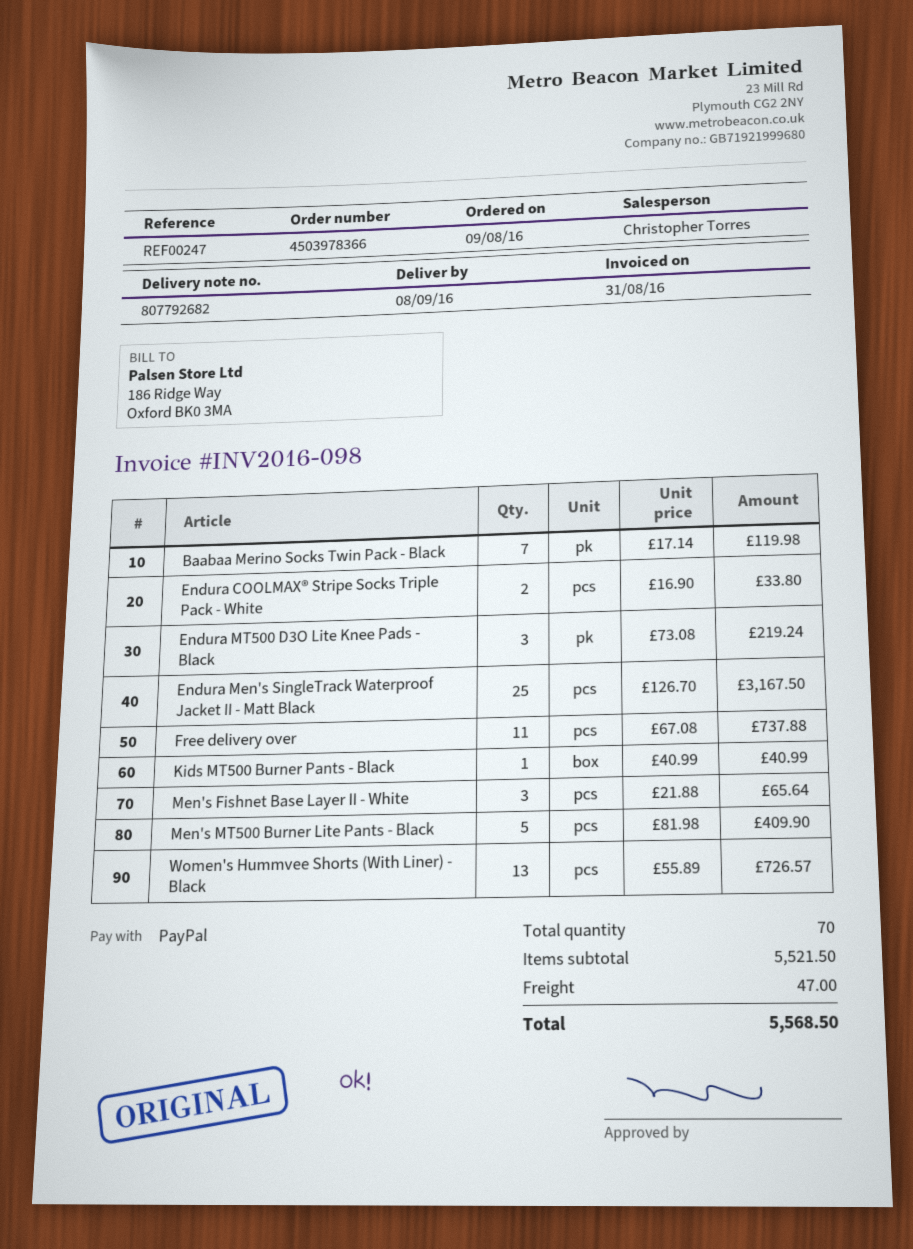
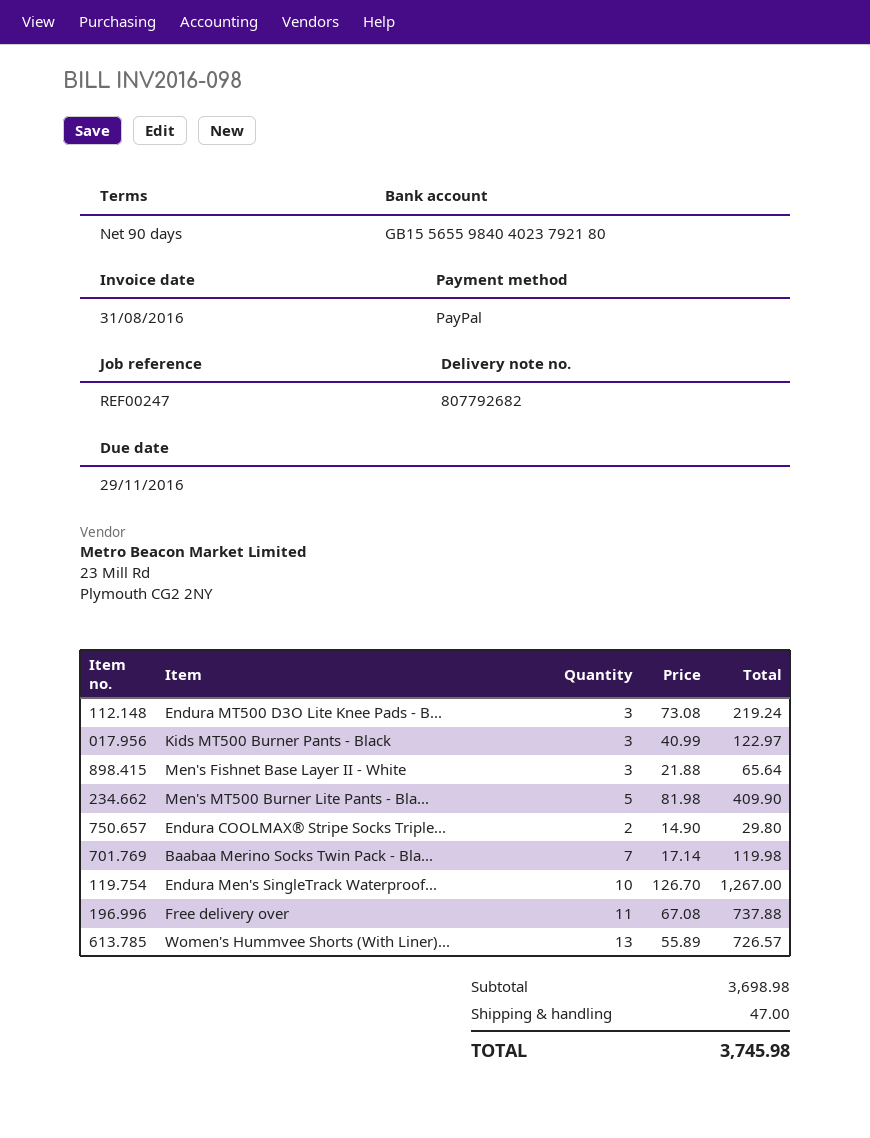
Endura COOLMAX® Stripe Socks Triple Pack - White: 2 x 16.90 = 33.80 -> 2 x 14.90 = 29.80
Endura Men's SingleTrack Waterproof Jacket II - Matt Black: 25 x 126.70 = 3167.50 -> 10 x 126.70 = 1267.00
Kids MT500 Burner Pants - Black: 1 x 40.99 = 40.99 -> 3 x 40.99 = 122.97
subtotal: 5521.50 -> 3698.98
total: 5568.50 -> 3745.98

